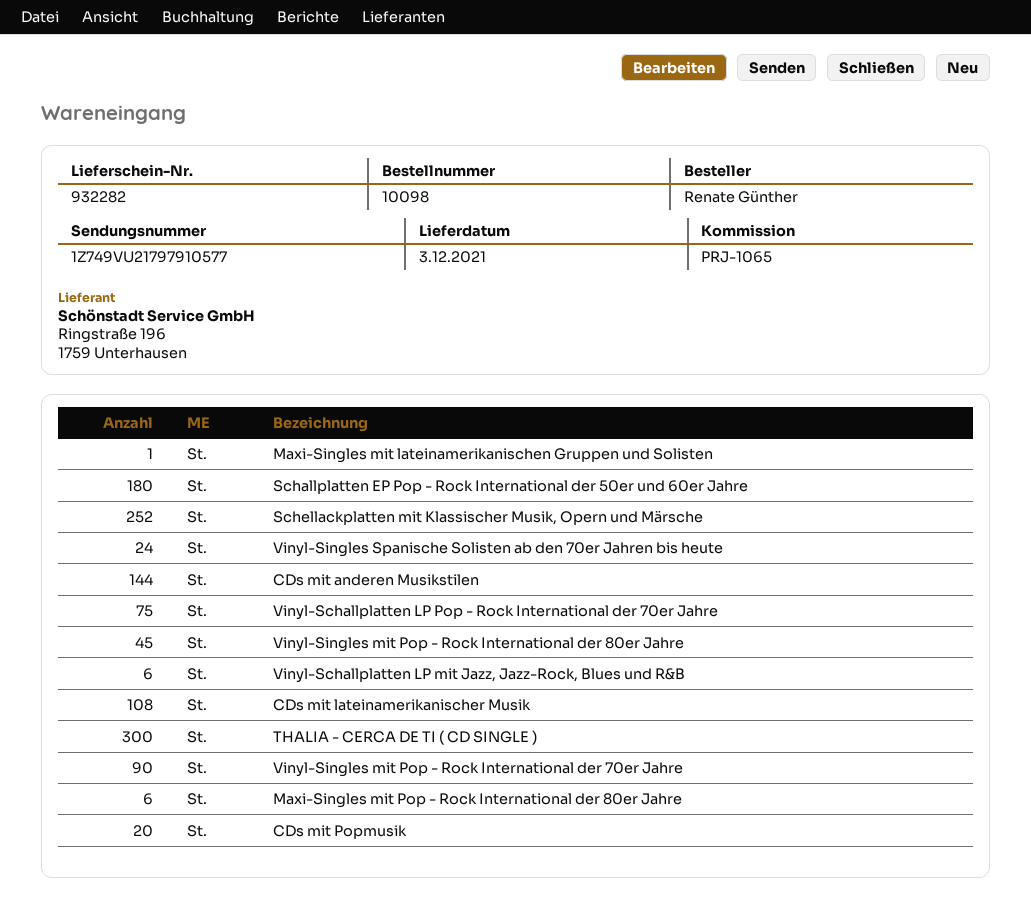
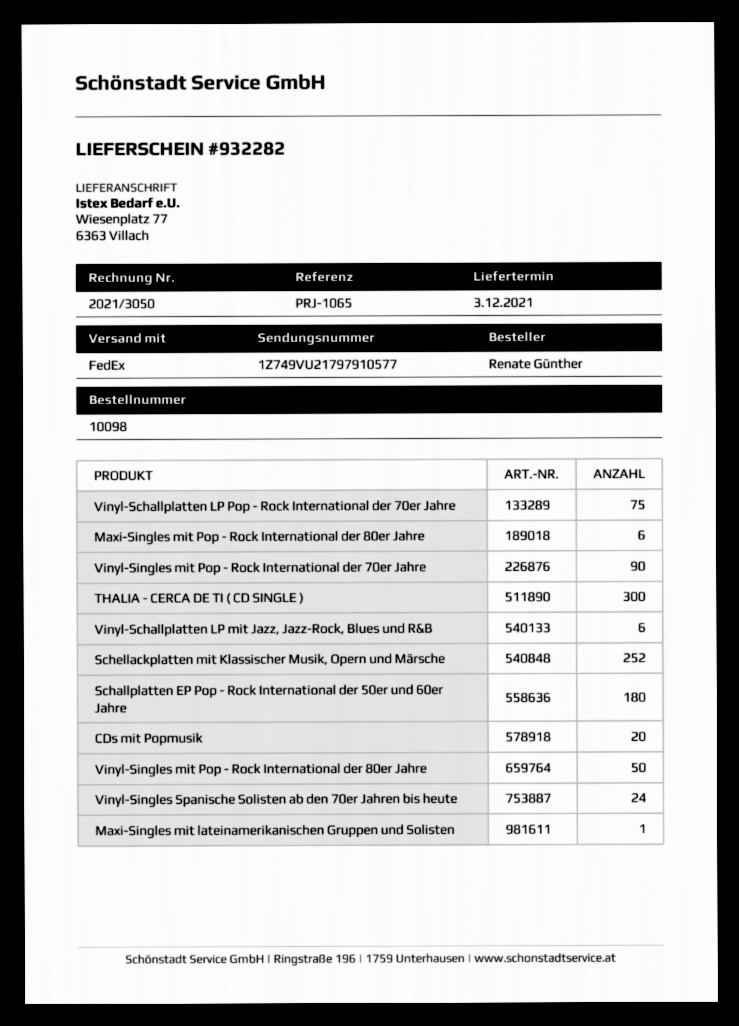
CDs mit anderen Musikstilen: 144 -> none
Vinyl-Singles mit Pop - Rock International der 80er Jahre: 45 -> 50
CDs mit lateinamerikanischer Musik: 108 -> none

